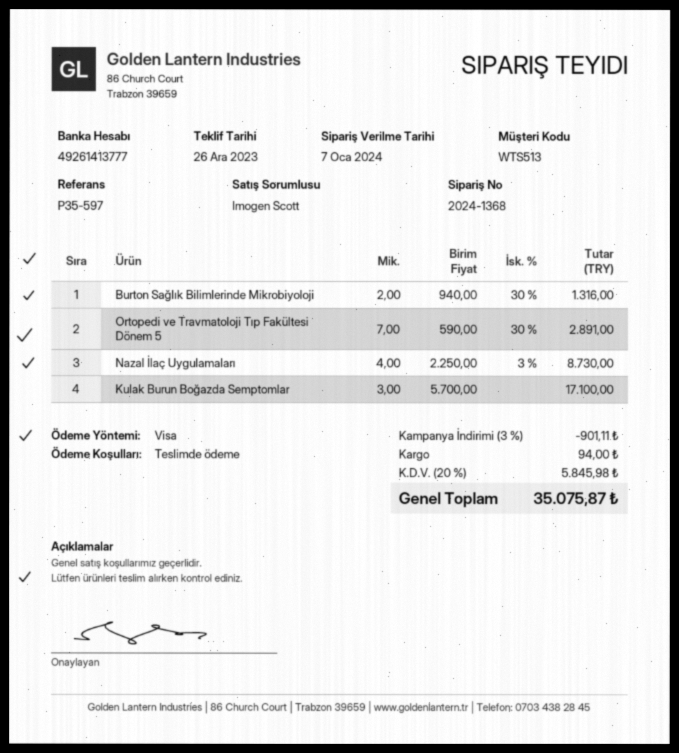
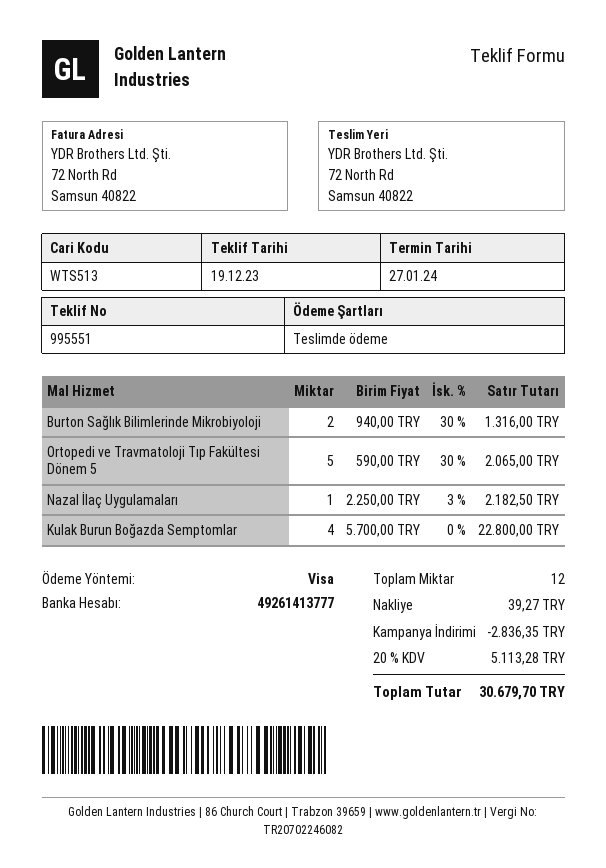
quote date: 2023-12-26 -> 2023-12-19
Ortopedi ve Travmatoloji Tıp Fakültesi Dönem 5: 7 x 590.00 - 30% = 2891.00 -> 5 x 590.00 - 30% = 2065.00
Nazal İlaç Uygulamaları: 4 x 2250.00 - 3% = 8730.00 -> 1 x 2250.00 - 3% = 2182.50
Kulak Burun Boğazda Semptomlar: 3 x 5700.00 = 17100.00 -> 4 x 5700.00 = 22800.00
discount: 901.11 -> 2836.35
shipping: 94.00 -> 39.27
tax: 20% = 5845.98 -> 20% = 5113.28
total: 35075.87 -> 30679.70

